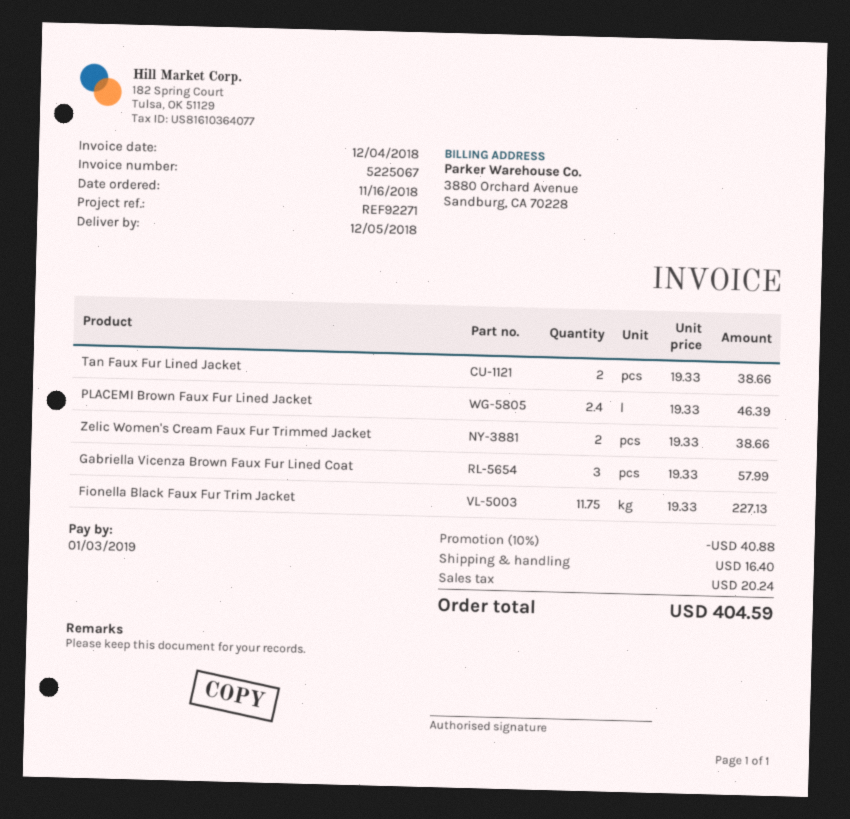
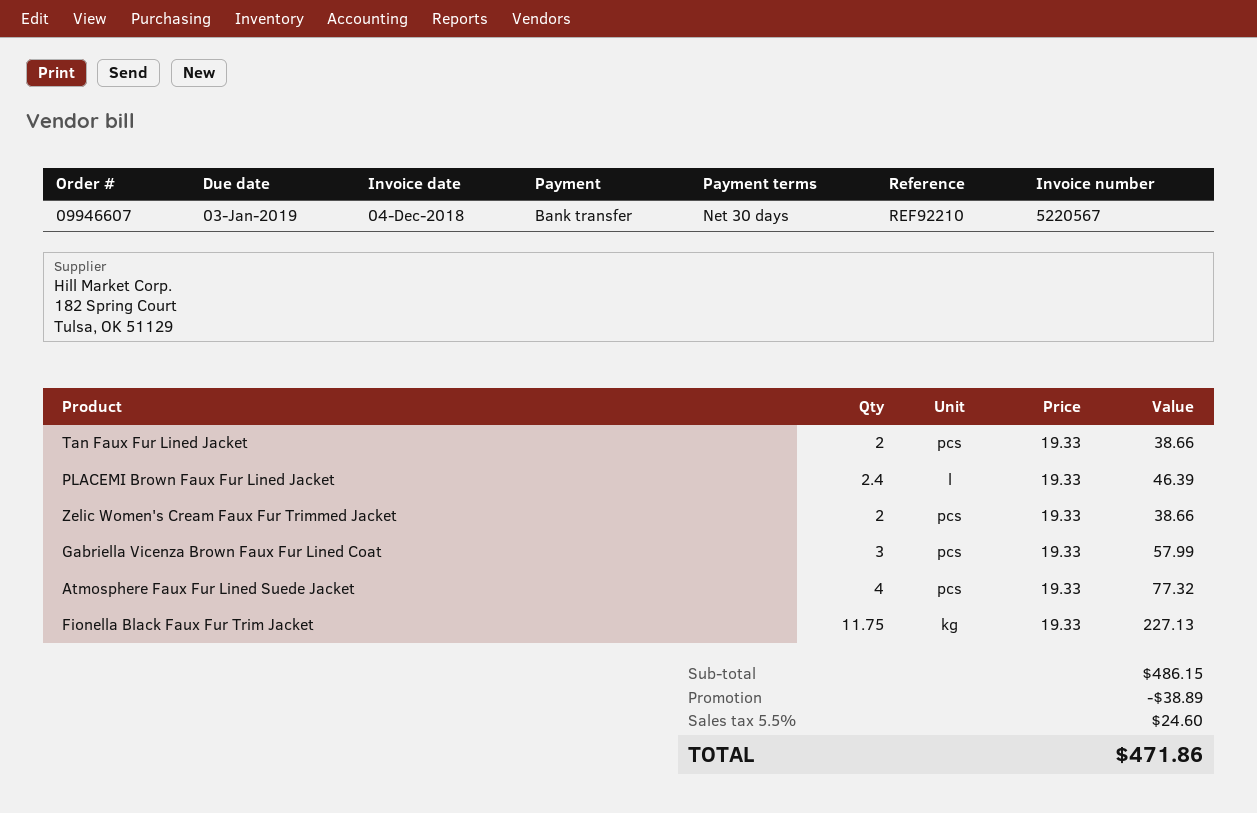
invoice number: 5225067 -> 5220567
reference: REF92271 -> REF92210
Atmosphere Faux Fur Lined Suede Jacket: none -> 4 x 19.33 = 77.32
discount: 40.88 -> 38.89
shipping: 16.40 -> none
tax: 20.24 -> 24.60
total: 404.59 -> 471.86

